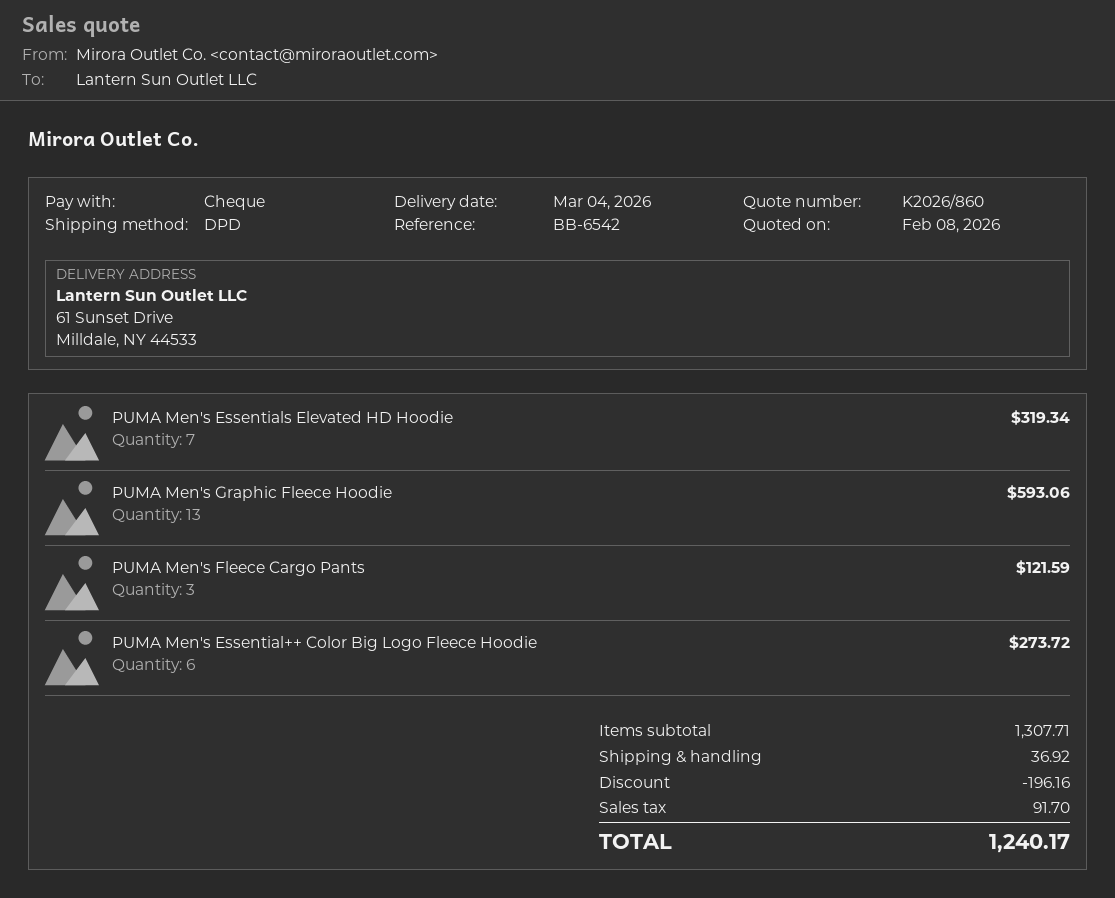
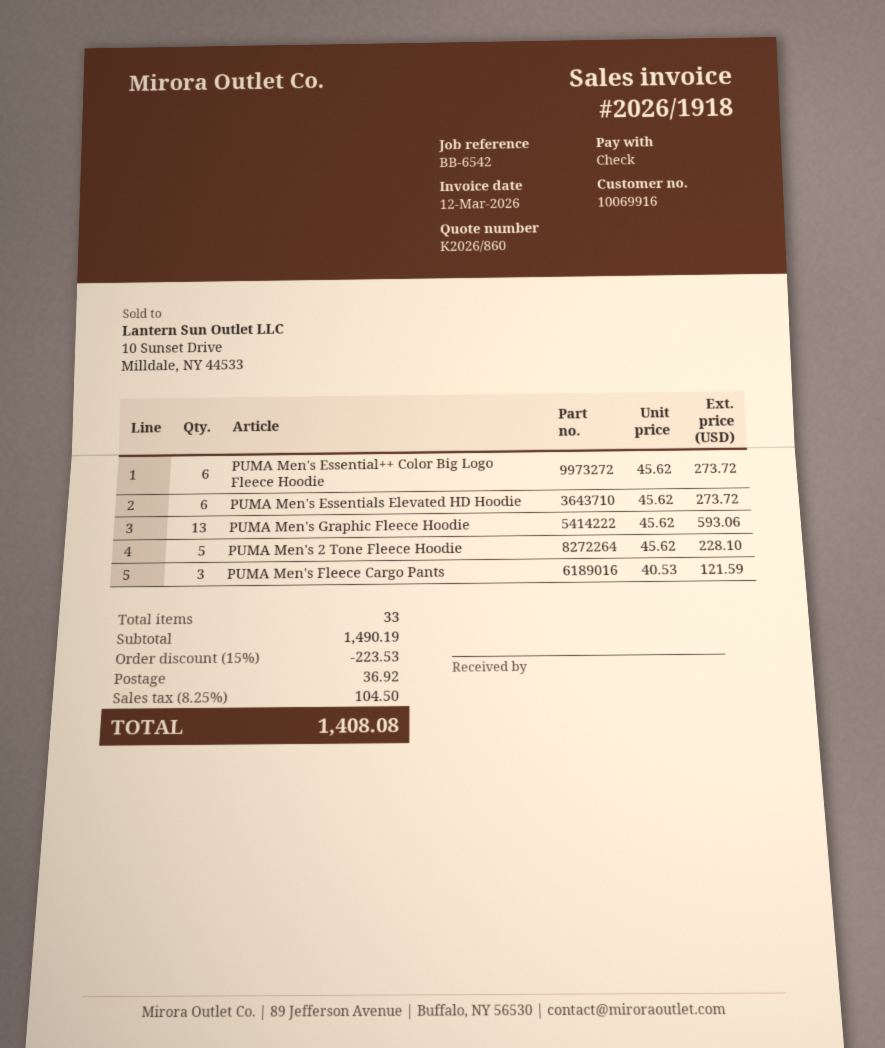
PUMA Men's Essentials Elevated HD Hoodie: 7 for 319.34 -> 6 for 273.72
PUMA Men's 2 Tone Fleece Hoodie: none -> 5 for 228.10
subtotal: 1307.71 -> 1490.19
discount: 196.16 -> 223.53
tax: 91.70 -> 104.50
total: 1240.17 -> 1408.08

